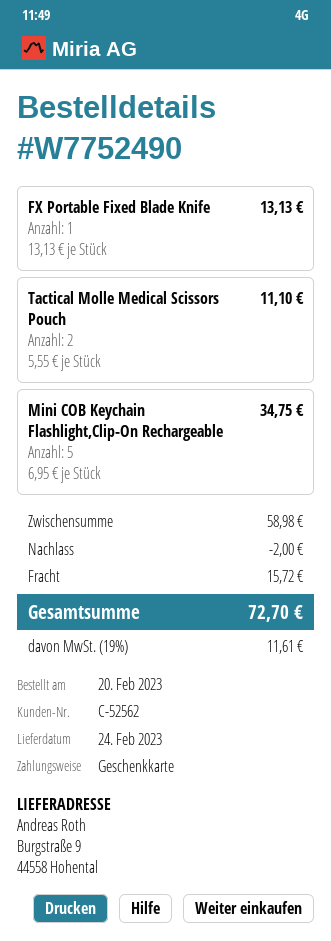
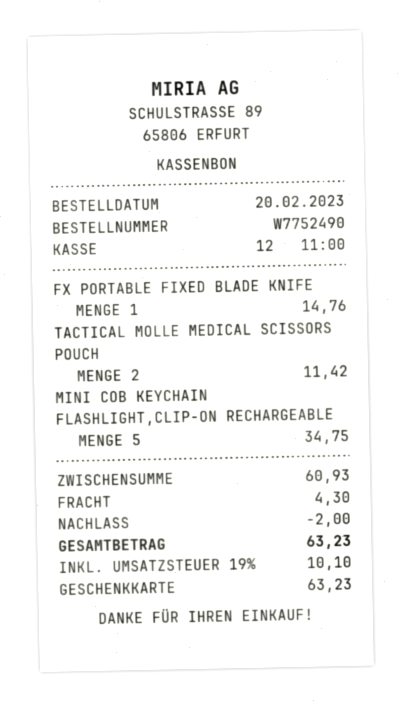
FX Portable Fixed Blade Knife: 1 for 13.13 -> 1 for 14.76
Tactical Molle Medical Scissors Pouch: 2 for 11.10 -> 2 for 11.42
subtotal: 58.98 -> 60.93
shipping: 15.72 -> 4.30
tax: 19% = 11.61 -> 19% = 10.10
total: 72.70 -> 63.23

